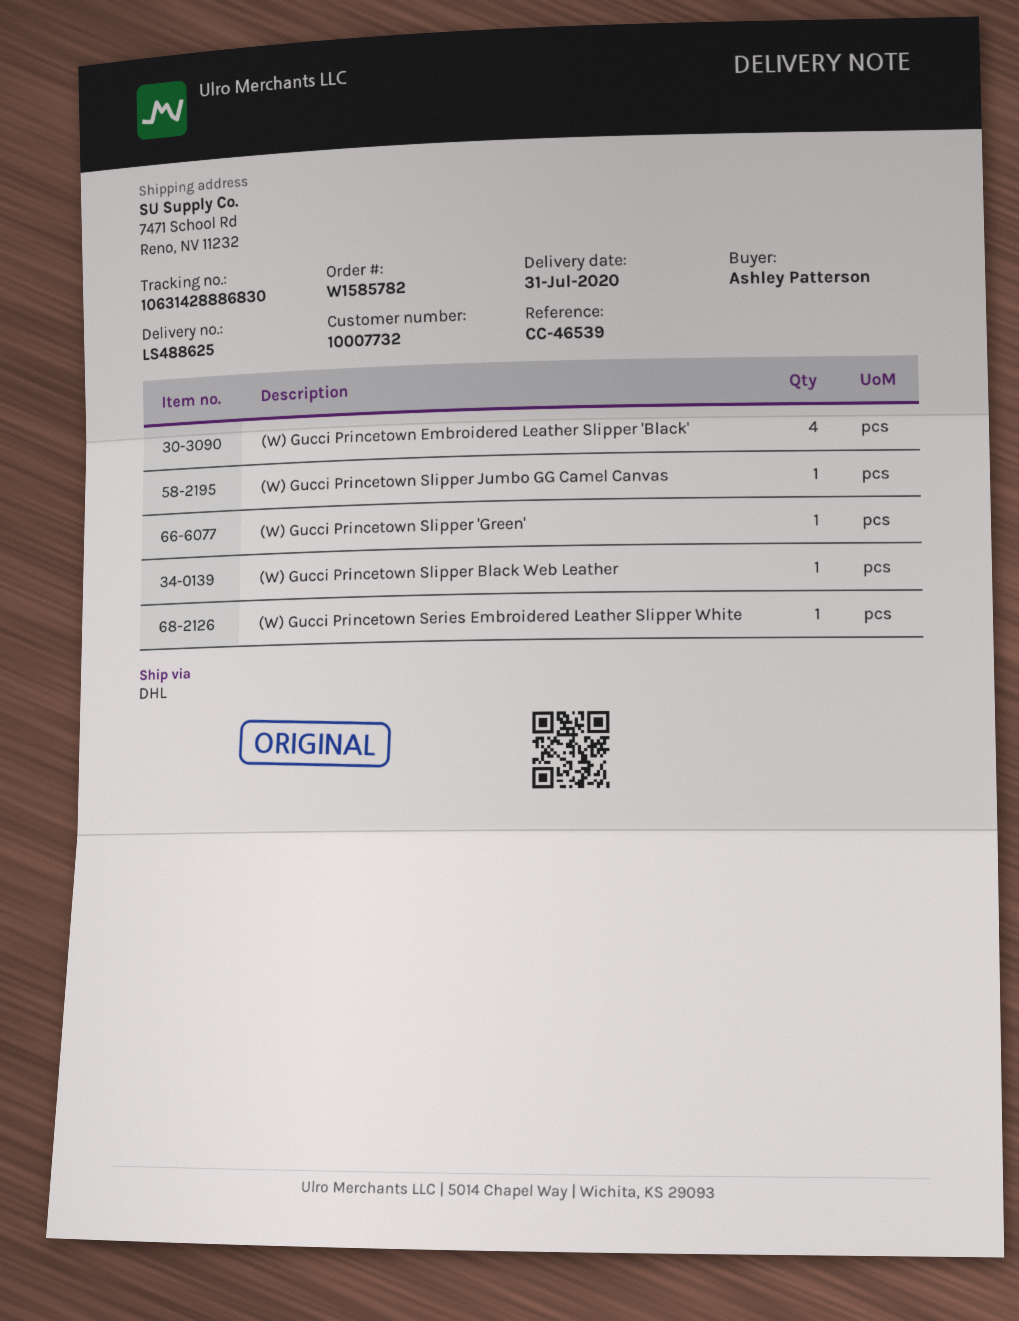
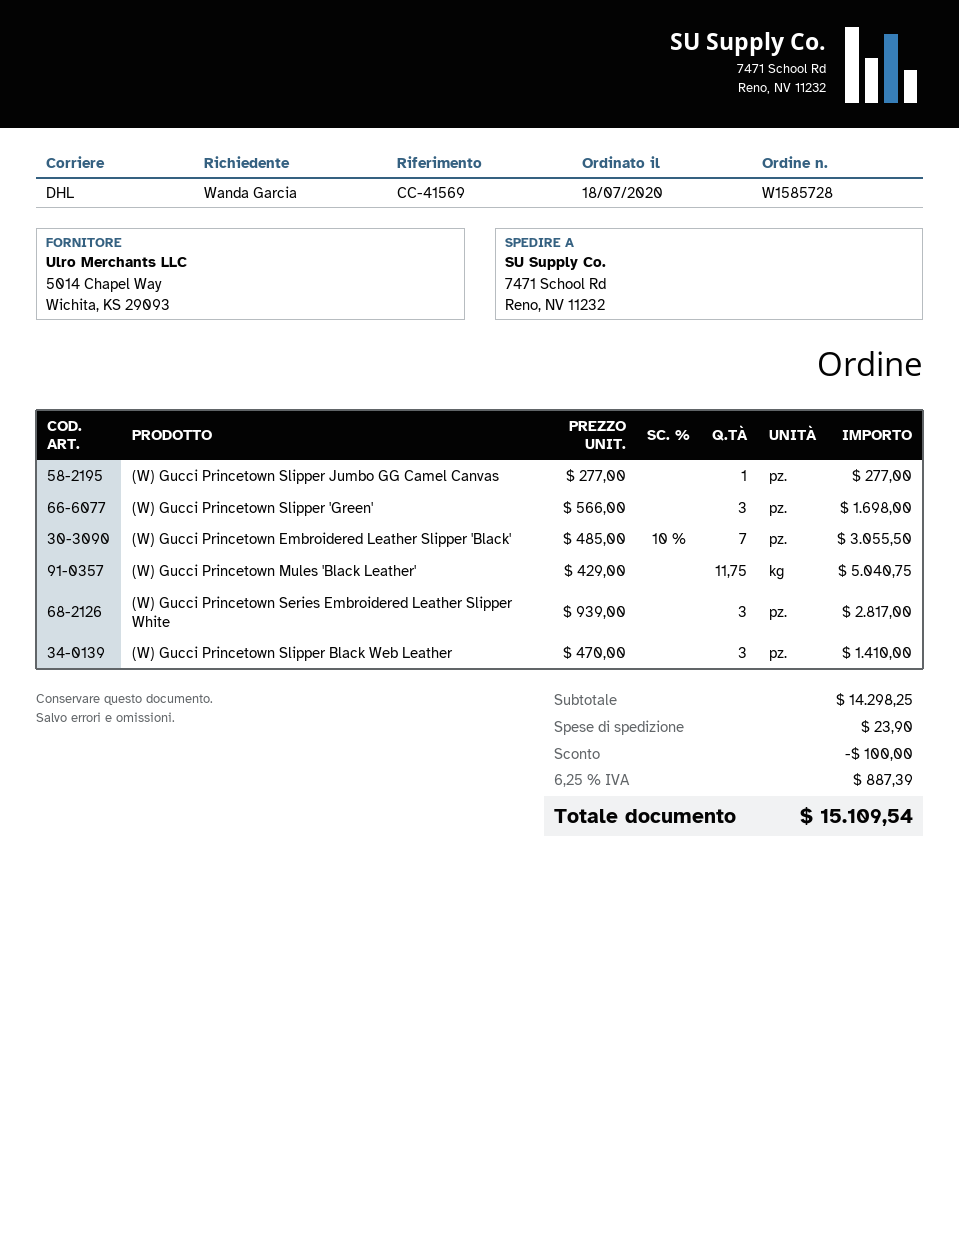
order number: W1585782 -> W1585728
reference: CC-46539 -> CC-41569
ordered by: Ashley Patterson -> Wanda Garcia
(W) Gucci Princetown Embroidered Leather Slipper 'Black': 4 -> 7
(W) Gucci Princetown Slipper 'Green': 1 -> 3
(W) Gucci Princetown Slipper Black Web Leather: 1 -> 3
(W) Gucci Princetown Series Embroidered Leather Slipper White: 1 -> 3
(W) Gucci Princetown Mules 'Black Leather': none -> 11.75

